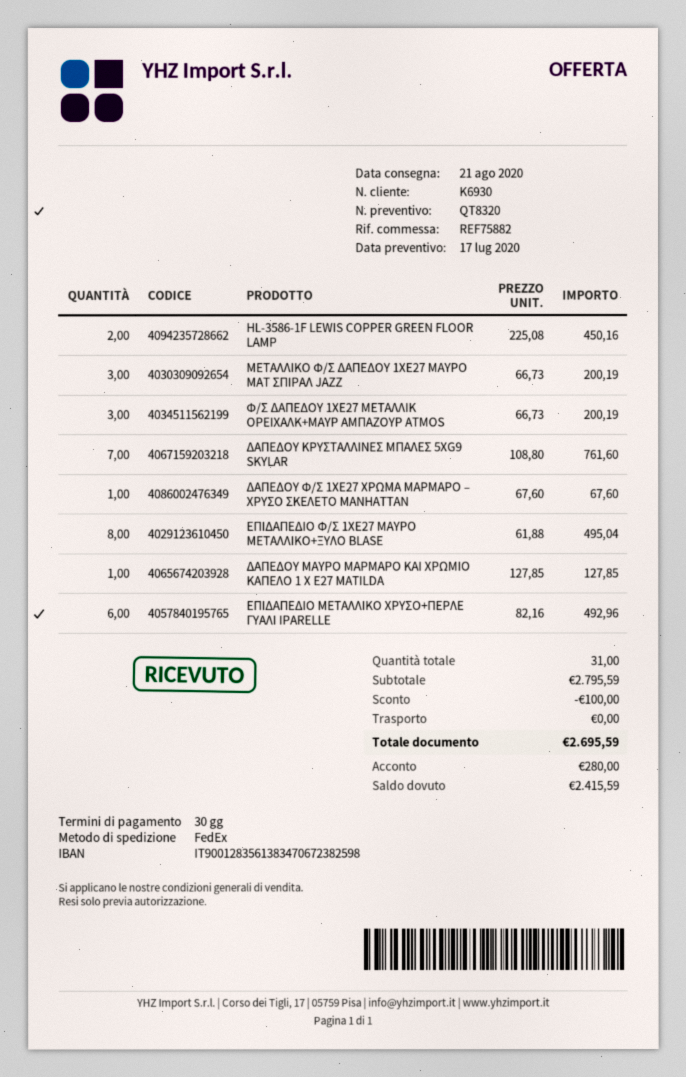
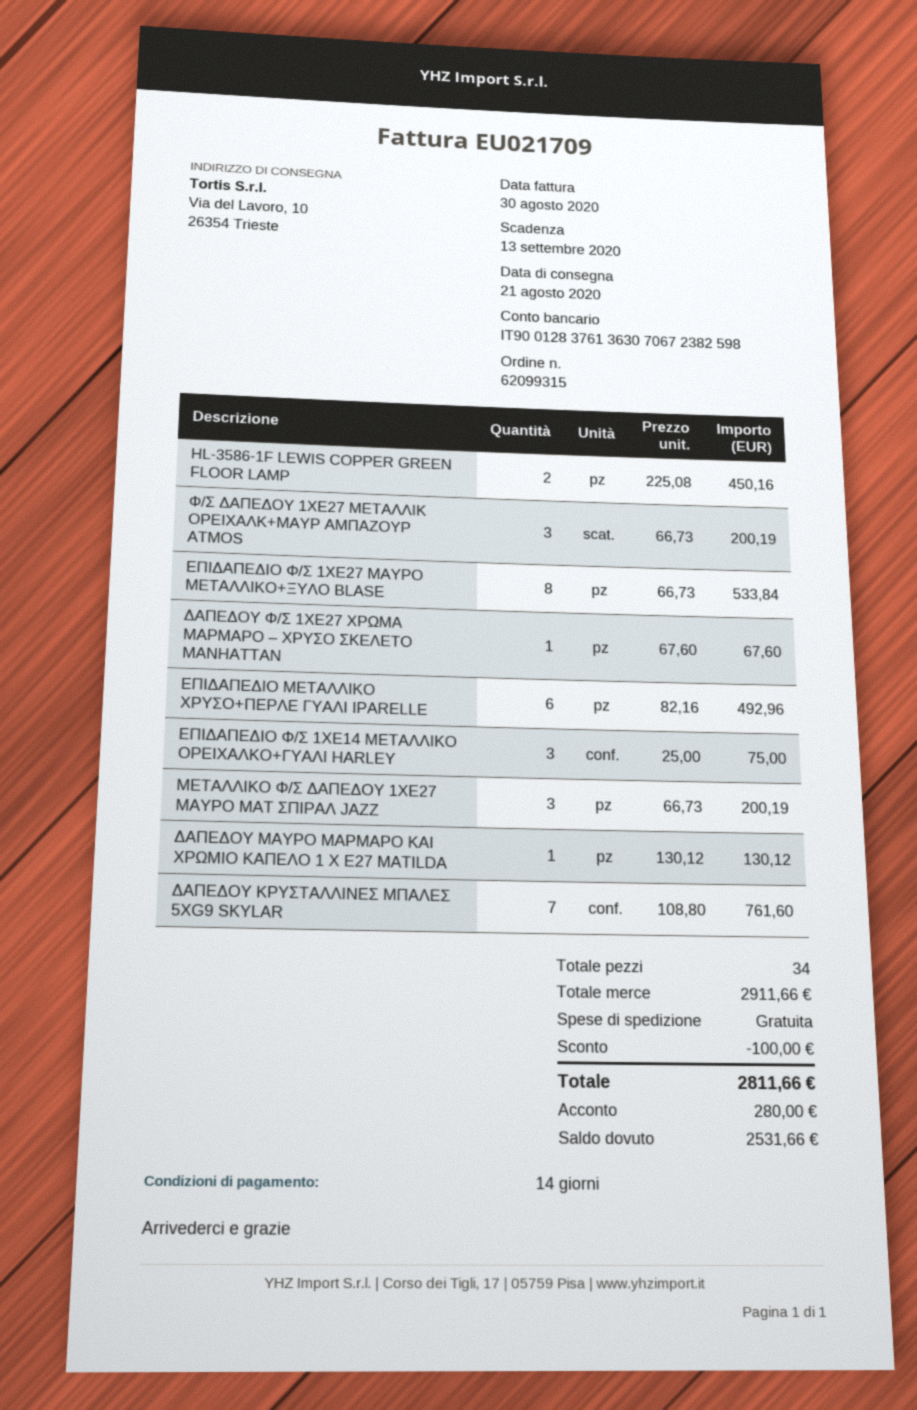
payment terms: 30 days -> 14 days
bank account: IT9001283561383470672382598 -> IT9001283761363070672382598
ΕΠΙΔΑΠΕΔΙΟ Φ/Σ 1ΧΕ27 ΜΑΥΡΟ ΜΕΤΑΛΛΙΚΟ+ΞΥΛΟ BLASE: 8 x 61.88 = 495.04 -> 8 x 66.73 = 533.84
ΔΑΠΕΔΟΥ ΜΑΥΡΟ ΜΑΡΜΑΡΟ ΚΑΙ ΧΡΩΜΙΟ ΚΑΠΕΛΟ 1 Χ Ε27 MATILDA: 1 x 127.85 = 127.85 -> 1 x 130.12 = 130.12
ΕΠΙΔΑΠΕΔΙΟ Φ/Σ 1ΧΕ14 ΜΕΤΑΛΛΙΚΟ ΟΡΕΙΧΑΛΚΟ+ΓΥΑΛΙ HARLEY: none -> 3 x 25.00 = 75.00
total quantity: 31 -> 34
subtotal: 2795.59 -> 2911.66
total: 2695.59 -> 2811.66
balance: 2415.59 -> 2531.66

